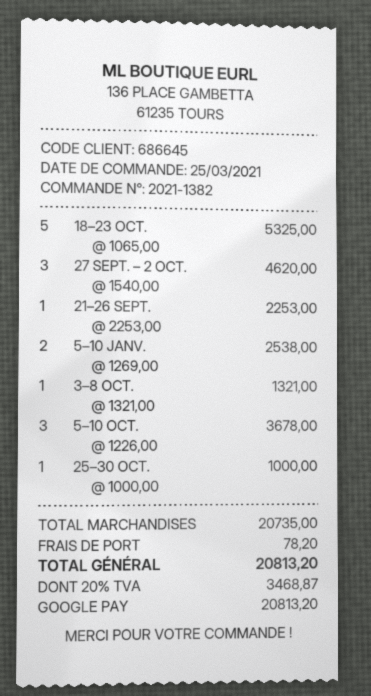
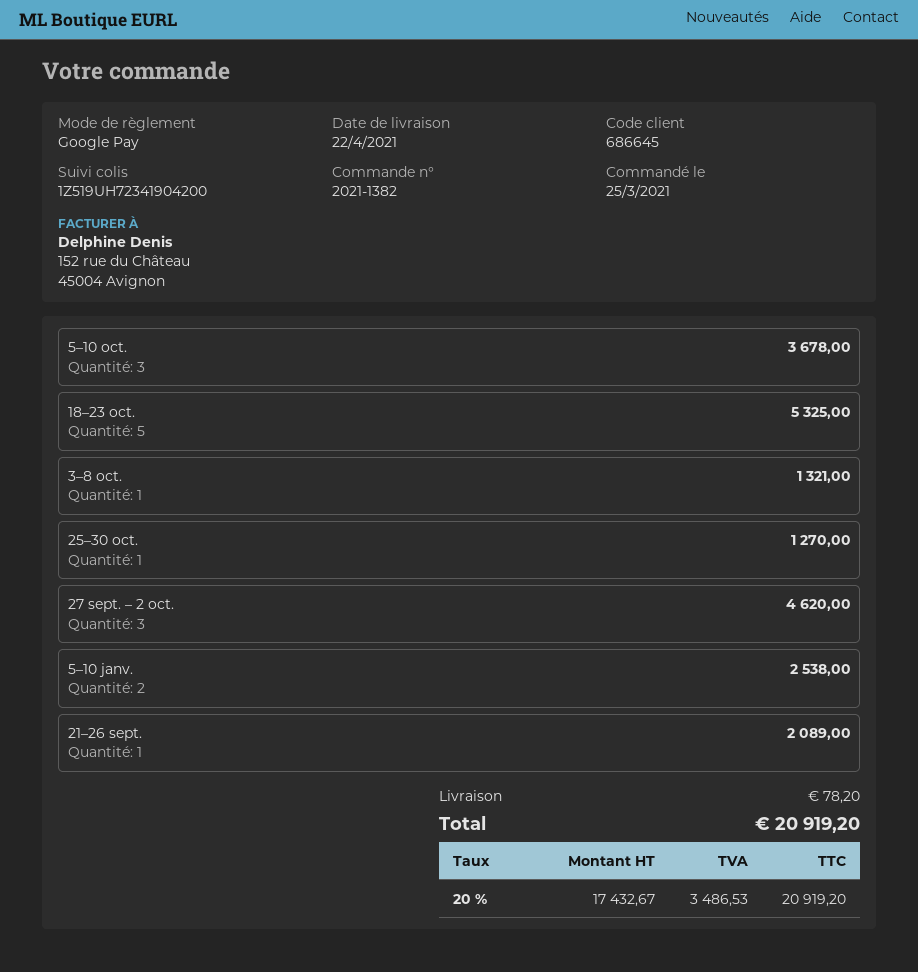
21–26 SEPT.: 1 for 2253.00 -> 1 for 2089.00
25–30 OCT.: 1 for 1000.00 -> 1 for 1270.00
tax: 20% = 3468.87 -> 20% = 3486.53
total: 20813.20 -> 20919.20

